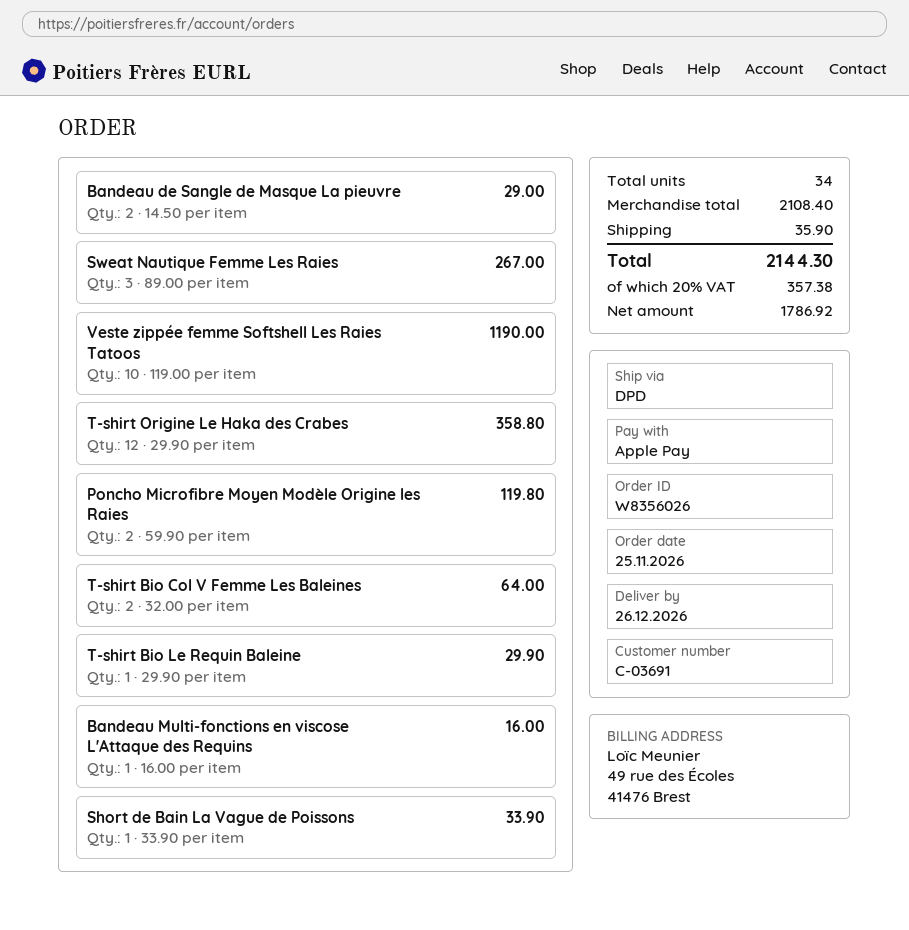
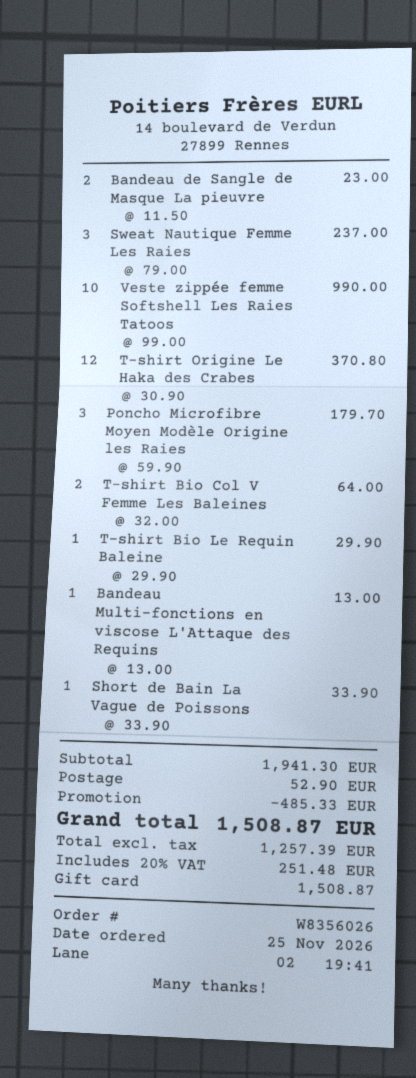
payment method: Apple Pay -> gift card
Bandeau de Sangle de Masque La pieuvre: 2 x 14.50 = 29.00 -> 2 x 11.50 = 23.00
Sweat Nautique Femme Les Raies: 3 x 89.00 = 267.00 -> 3 x 79.00 = 237.00
Veste zippée femme Softshell Les Raies Tatoos: 10 x 119.00 = 1190.00 -> 10 x 99.00 = 990.00
T-shirt Origine Le Haka des Crabes: 12 x 29.90 = 358.80 -> 12 x 30.90 = 370.80
Poncho Microfibre Moyen Modèle Origine les Raies: 2 x 59.90 = 119.80 -> 3 x 59.90 = 179.70
Bandeau Multi-fonctions en viscose L'Attaque des Requins: 1 x 16.00 = 16.00 -> 1 x 13.00 = 13.00
subtotal: 2108.40 -> 1941.30
discount: none -> 485.33
shipping: 35.90 -> 52.90
net: 1786.92 -> 1257.39
tax: 20% = 357.38 -> 20% = 251.48
total: 2144.30 -> 1508.87

